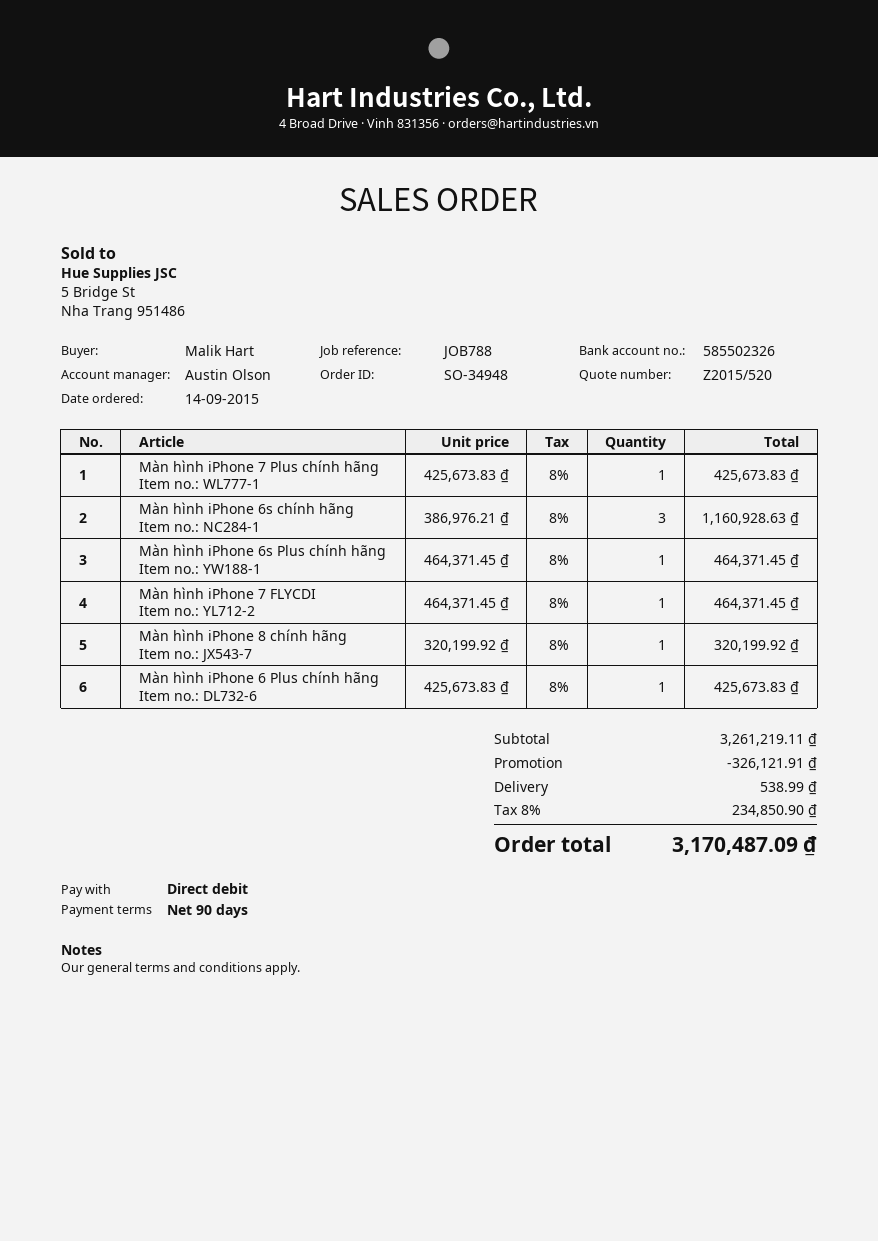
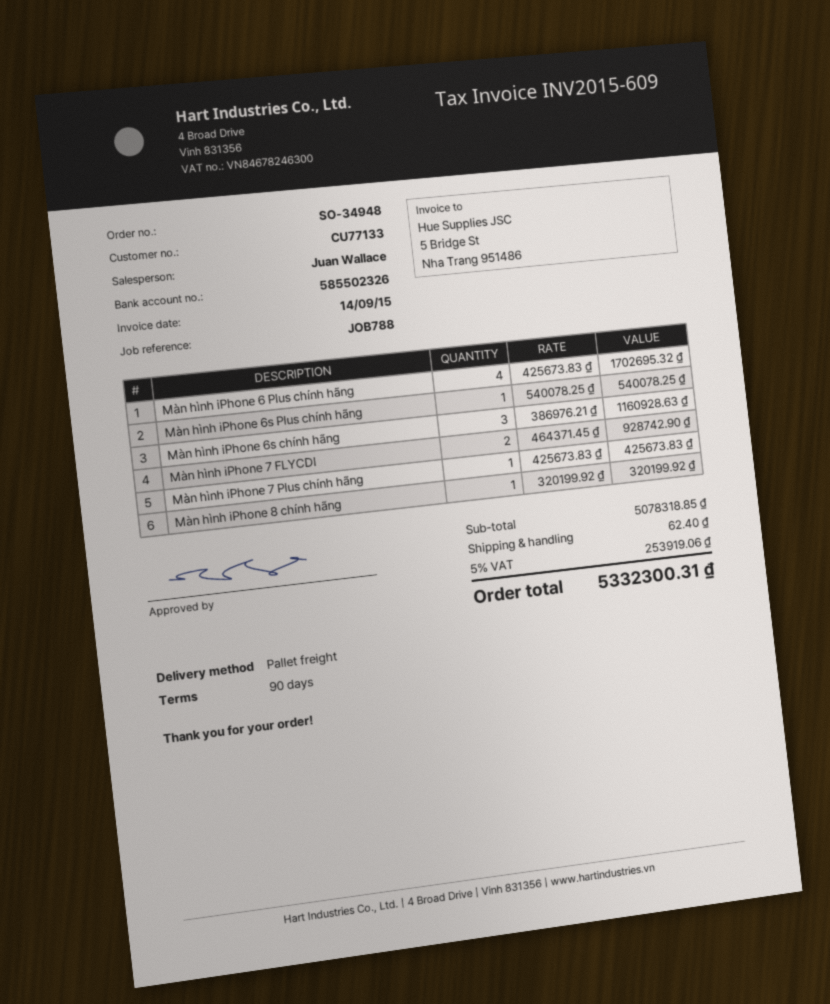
sales rep: Austin Olson -> Juan Wallace
Màn hình iPhone 6s Plus chính hãng: 1 x 464371.45 = 464371.45 -> 1 x 540078.25 = 540078.25
Màn hình iPhone 7 FLYCDI: 1 x 464371.45 = 464371.45 -> 2 x 464371.45 = 928742.90
Màn hình iPhone 6 Plus chính hãng: 1 x 425673.83 = 425673.83 -> 4 x 425673.83 = 1702695.32
subtotal: 3261219.11 -> 5078318.85
discount: 326121.91 -> none
shipping: 538.99 -> 62.40
tax: 8% = 234850.90 -> 5% = 253919.06
total: 3170487.09 -> 5332300.31

